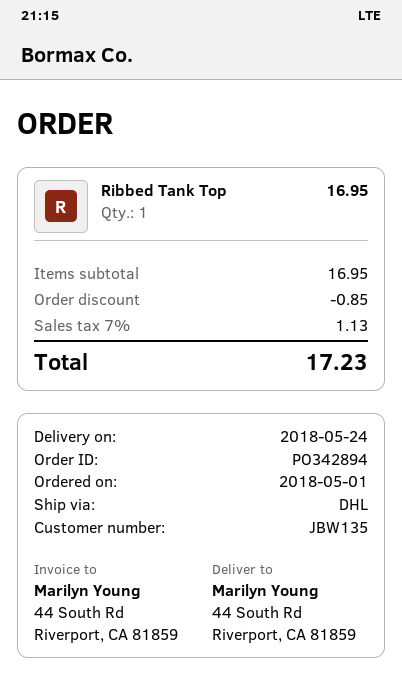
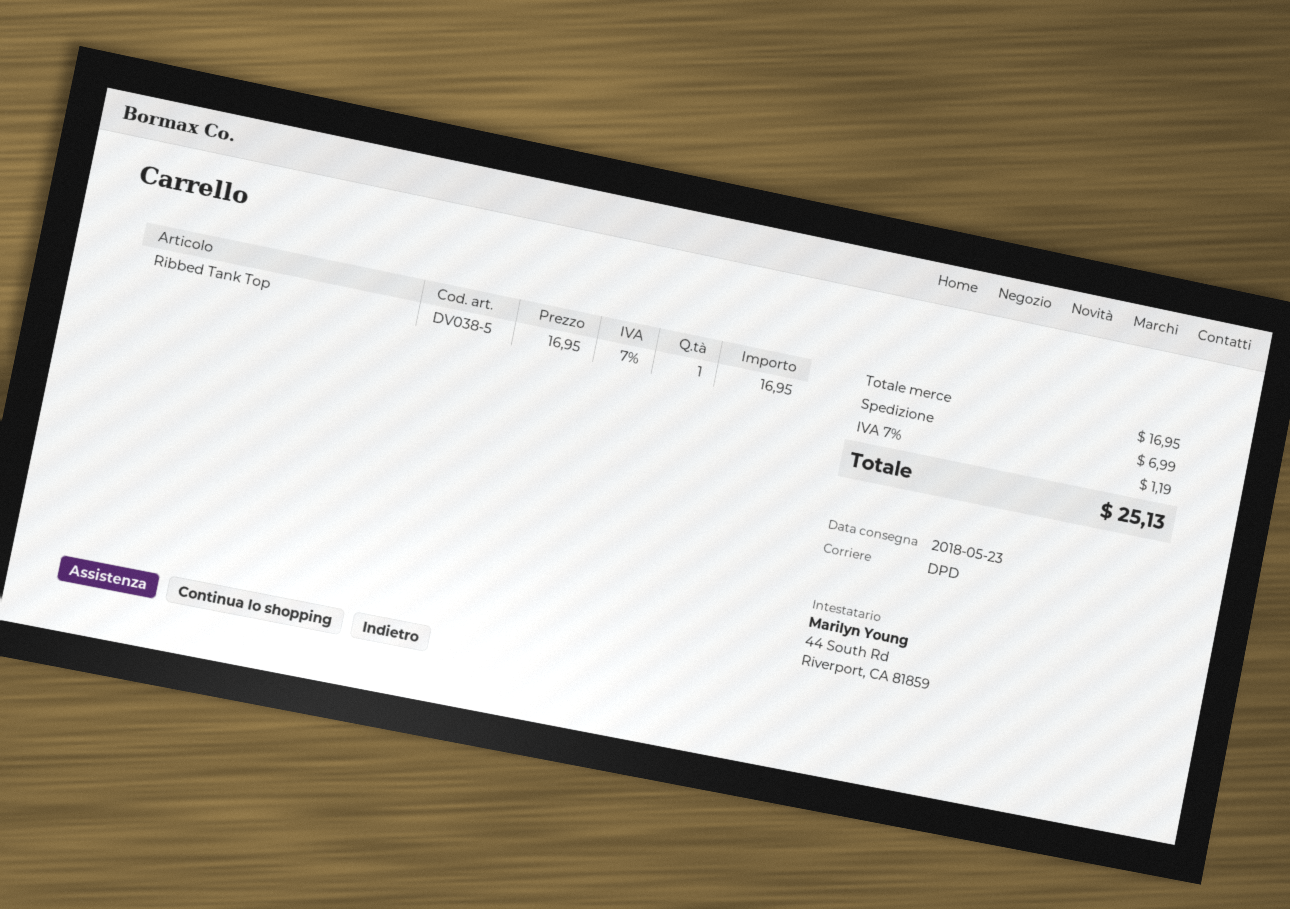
delivery date: 2018-05-24 -> 2018-05-23
shipping method: DHL -> DPD
discount: 0.85 -> none
shipping: none -> 6.99
tax: 7% = 1.13 -> 7% = 1.19
total: 17.23 -> 25.13

